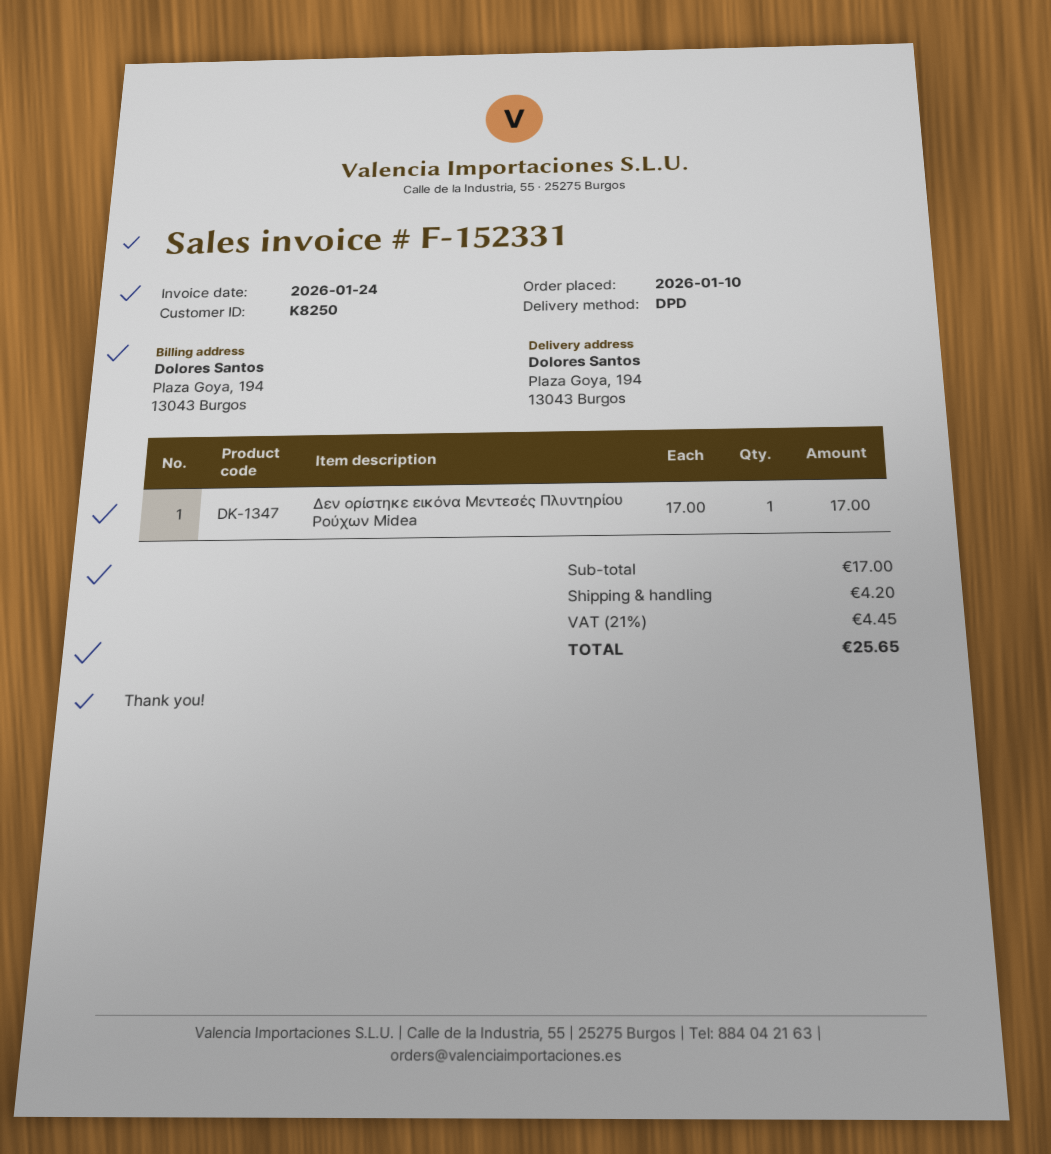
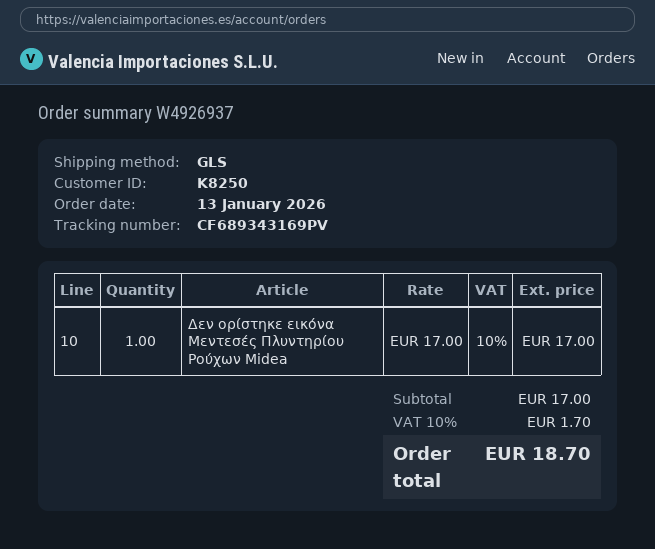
order date: 2026-01-10 -> 2026-01-13
shipping method: DPD -> GLS
shipping: 4.20 -> none
tax: 21% = 4.45 -> 10% = 1.70
total: 25.65 -> 18.70

